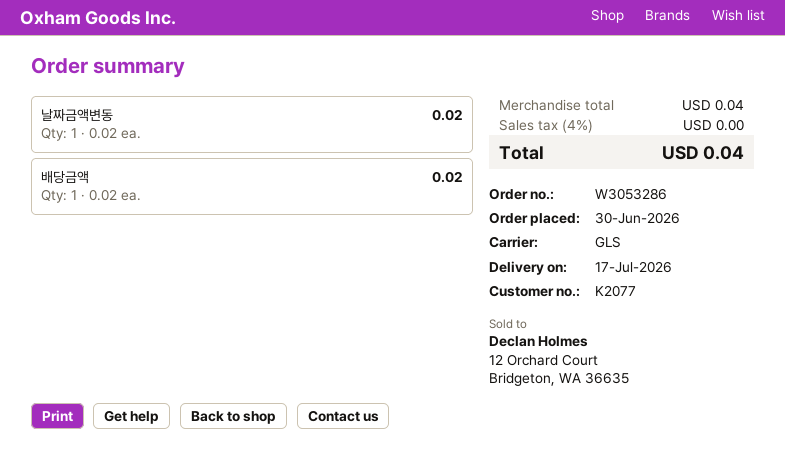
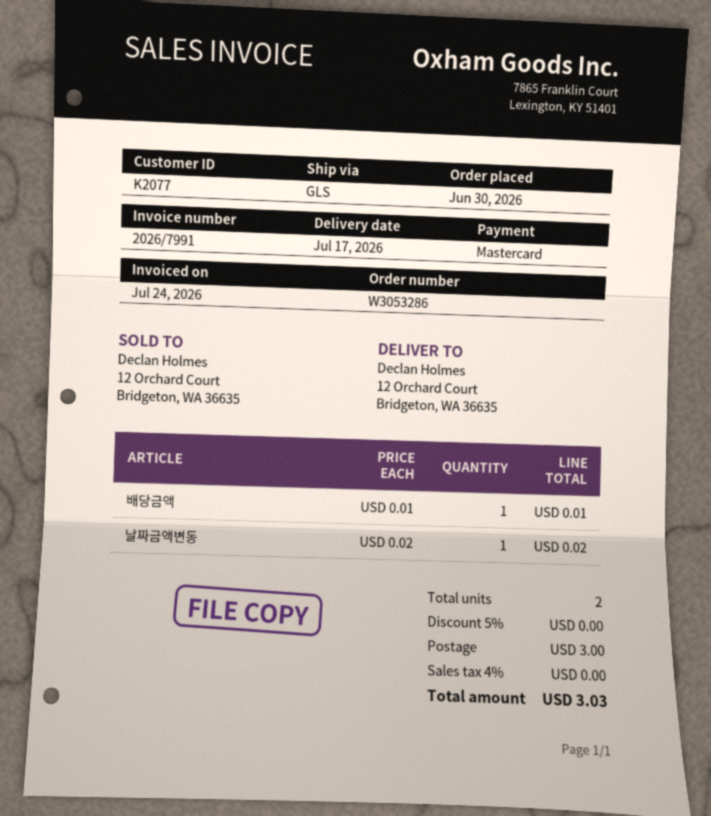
배당금액: 1 x 0.02 = 0.02 -> 1 x 0.01 = 0.01
discount: none -> 5% = 0.00
shipping: none -> 3.00
total: 0.04 -> 3.03

